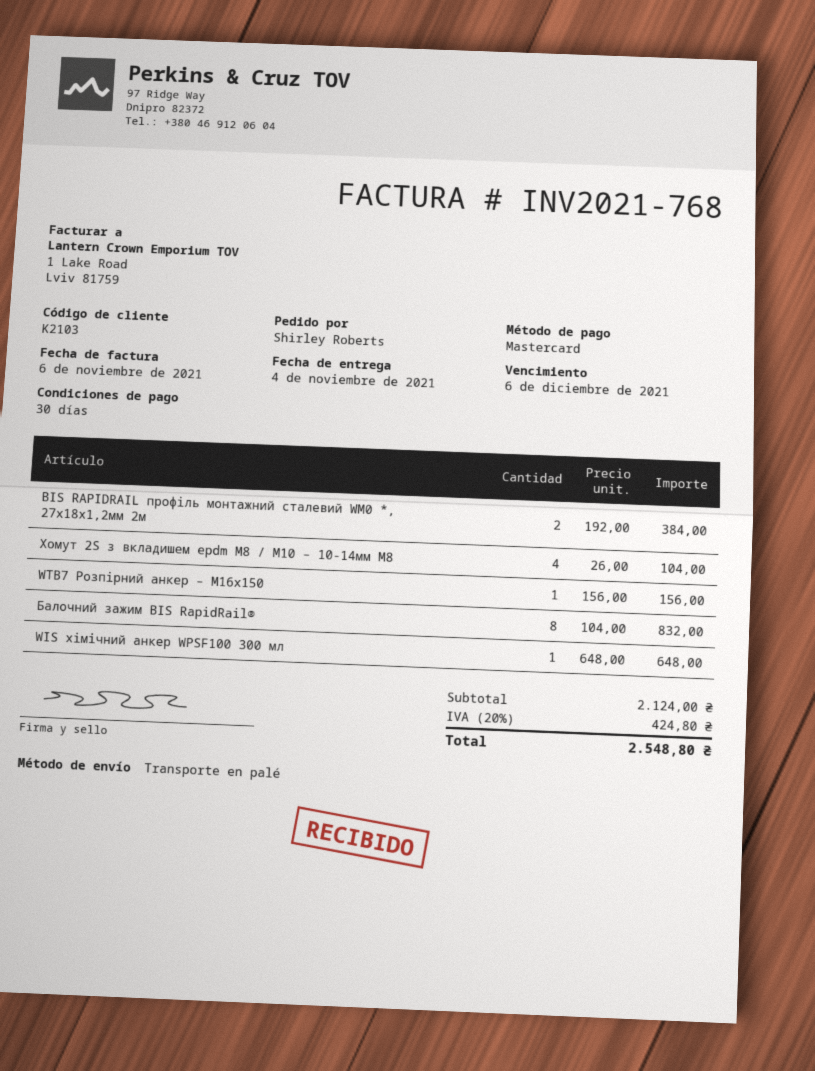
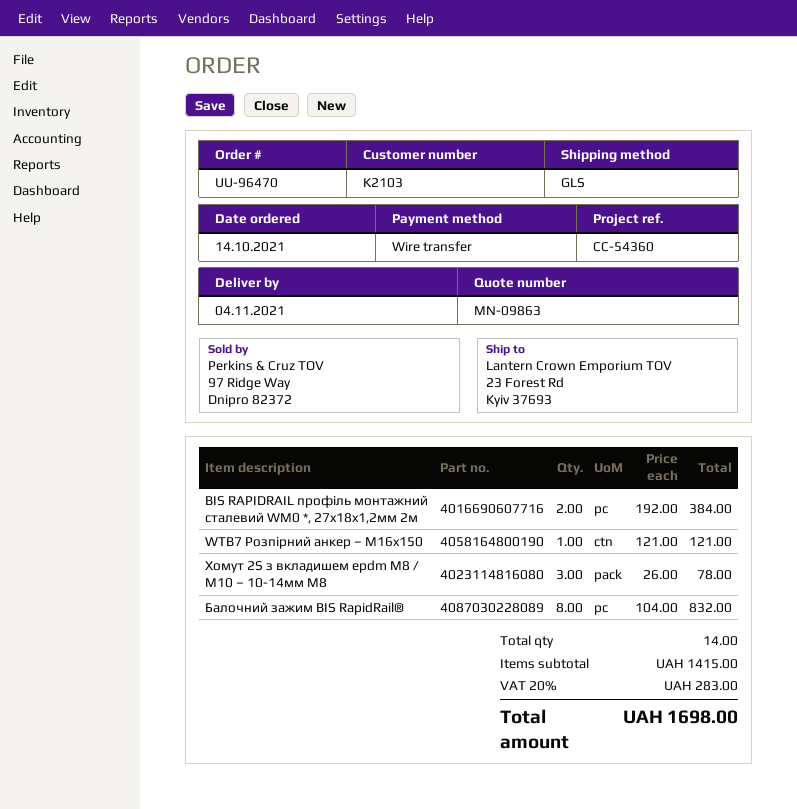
payment method: Mastercard -> bank transfer
shipping method: pallet freight -> GLS
Хомут 2S з вкладишем epdm М8 / М10 – 10-14мм М8: 4 x 26.00 = 104.00 -> 3 x 26.00 = 78.00
WTB7 Розпірний анкер – M16x150: 1 x 156.00 = 156.00 -> 1 x 121.00 = 121.00
WIS хімічний анкер WPSF100 300 мл: 1 x 648.00 = 648.00 -> none
subtotal: 2124.00 -> 1415.00
tax: 20% = 424.80 -> 20% = 283.00
total: 2548.80 -> 1698.00

